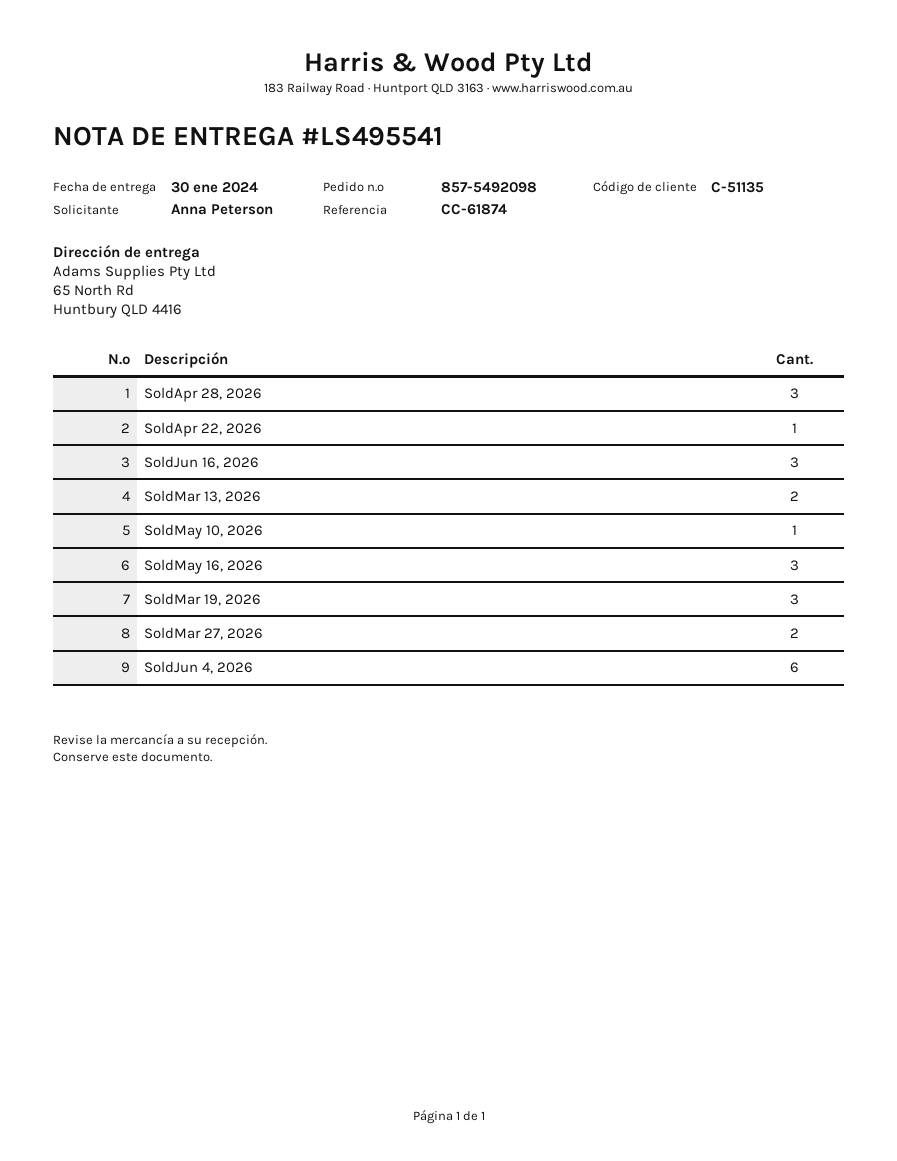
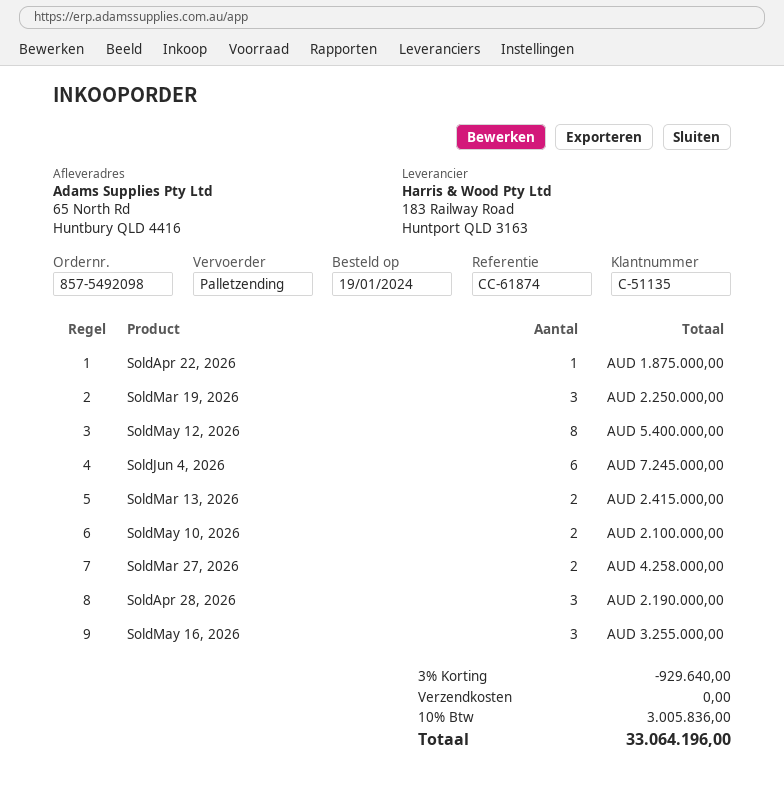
SoldJun 16, 2026: 3 -> none
SoldMay 10, 2026: 1 -> 2
SoldMay 12, 2026: none -> 8

